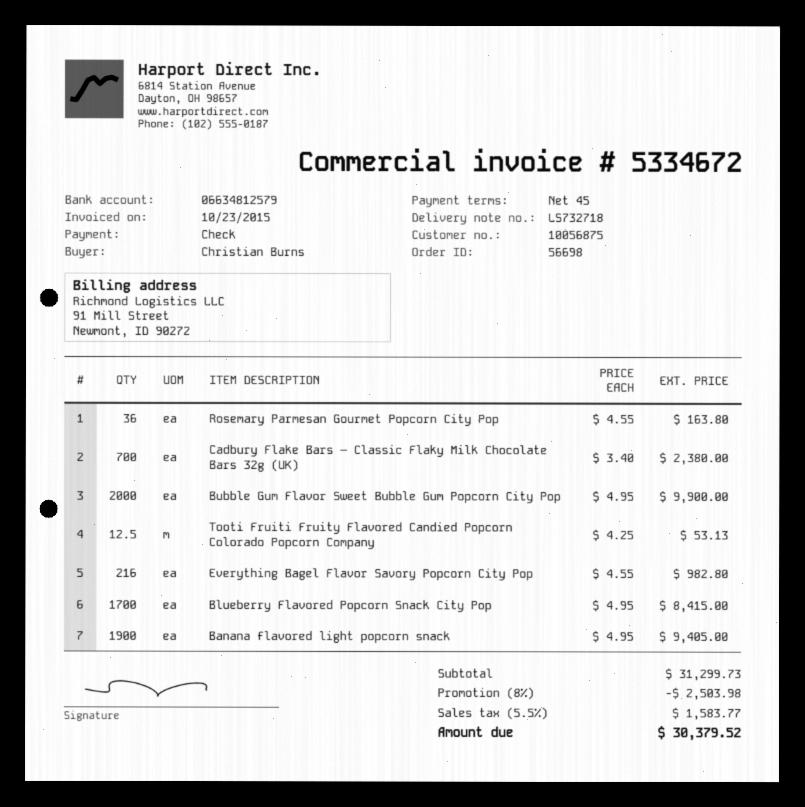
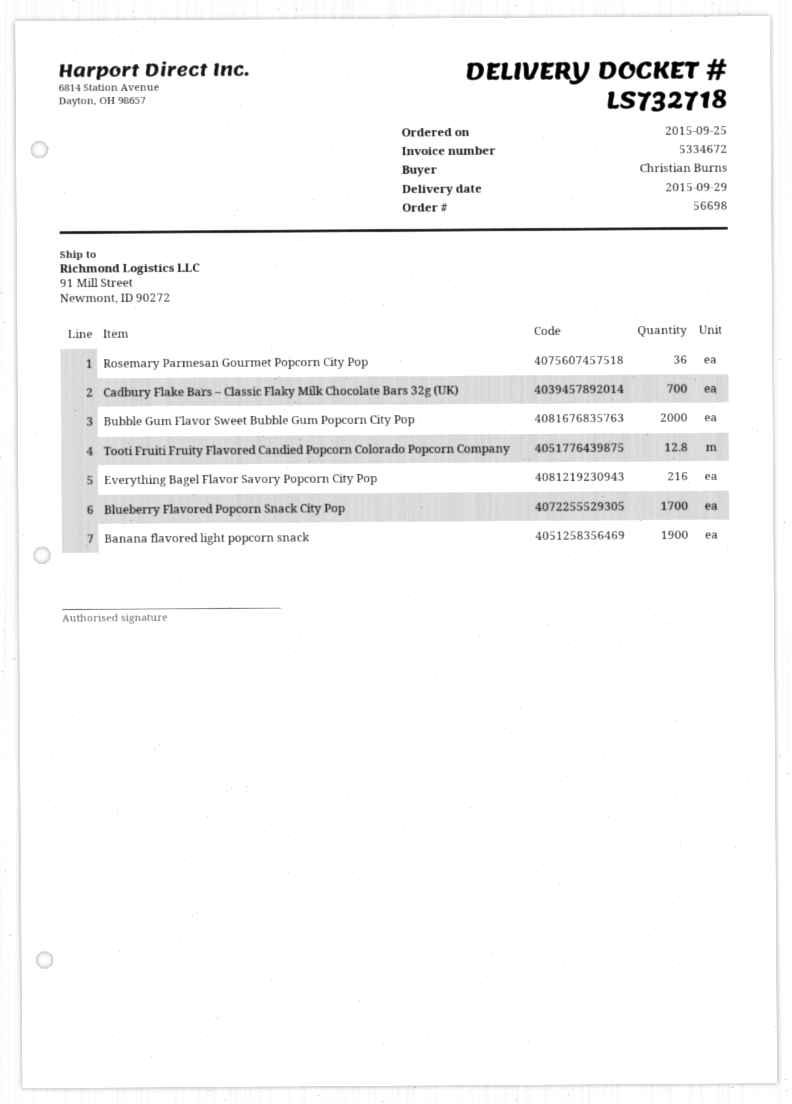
Tooti Fruiti Fruity Flavored Candied Popcorn Colorado Popcorn Company: 12.5 -> 12.8

